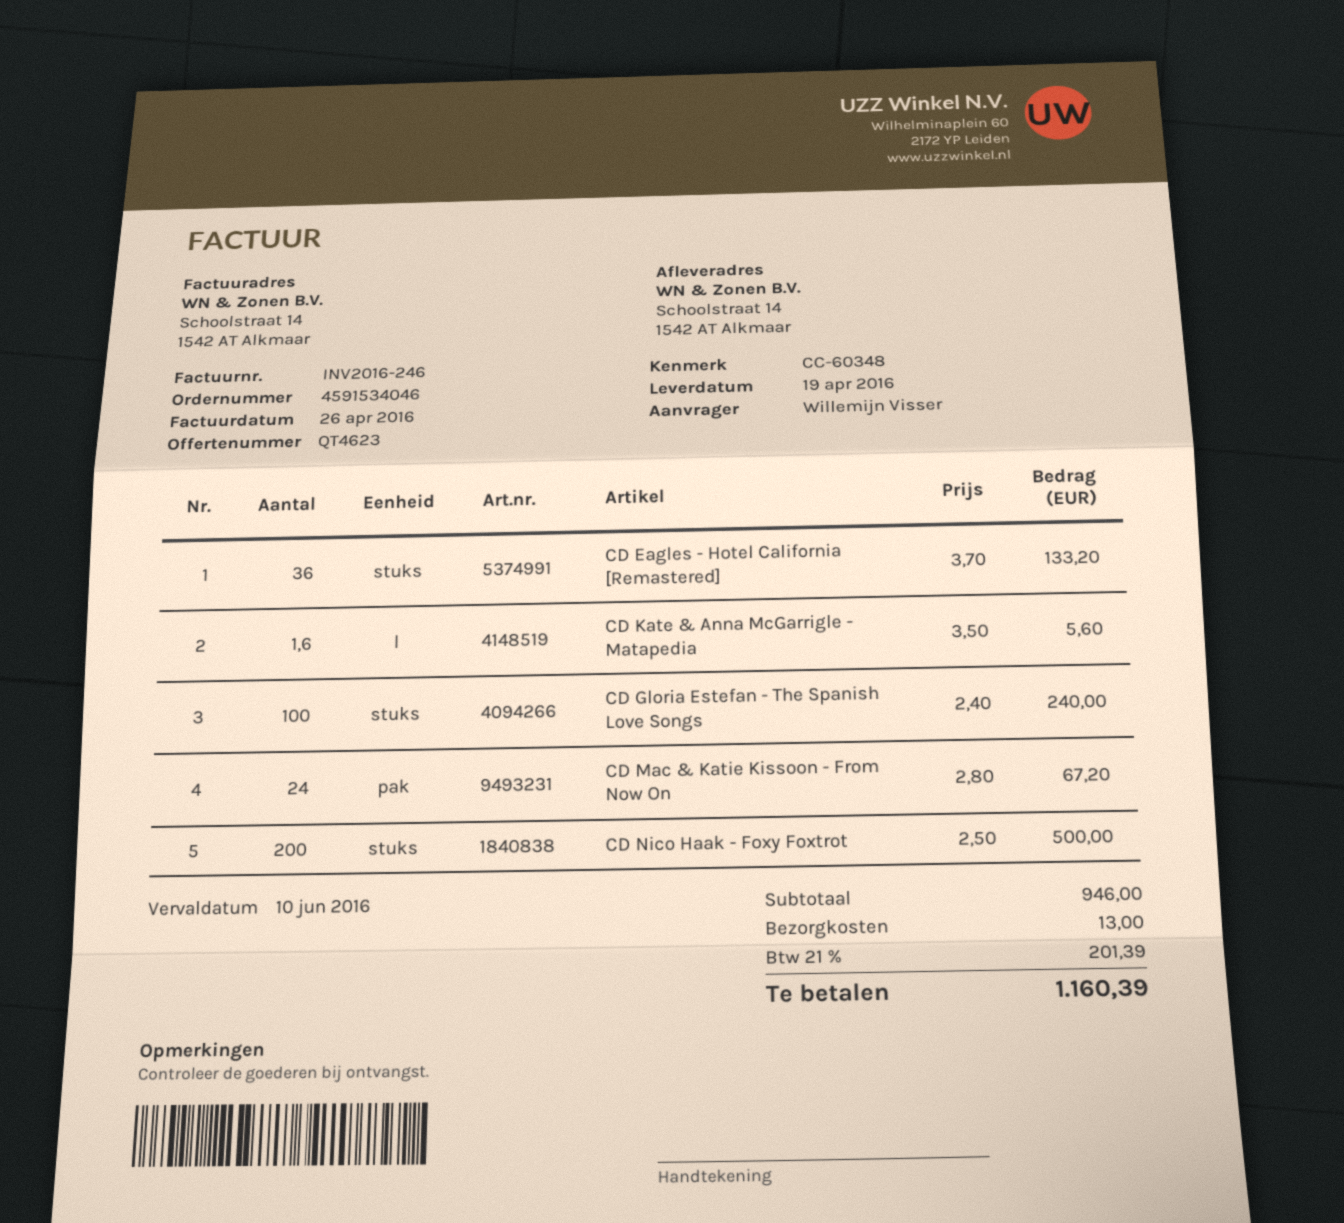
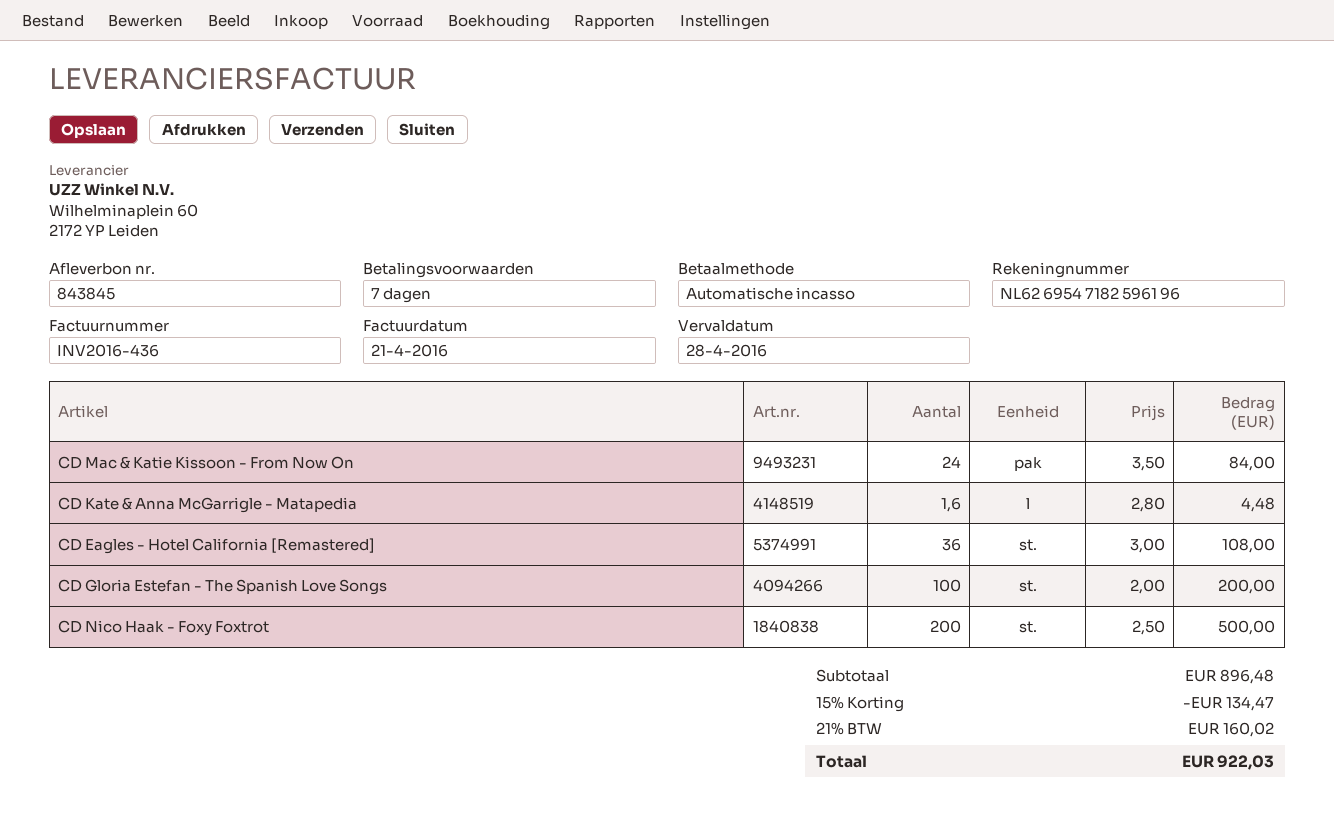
invoice number: INV2016-246 -> INV2016-436
invoice date: 2016-04-26 -> 2016-04-21
due date: 2016-06-10 -> 2016-04-28
CD Eagles - Hotel California [Remastered]: 36 x 3.70 = 133.20 -> 36 x 3.00 = 108.00
CD Kate & Anna McGarrigle - Matapedia: 1.6 x 3.50 = 5.60 -> 1.6 x 2.80 = 4.48
CD Gloria Estefan - The Spanish Love Songs: 100 x 2.40 = 240.00 -> 100 x 2.00 = 200.00
CD Mac & Katie Kissoon - From Now On: 24 x 2.80 = 67.20 -> 24 x 3.50 = 84.00
subtotal: 946.00 -> 896.48
discount: none -> 15% = 134.47
shipping: 13.00 -> none
tax: 21% = 201.39 -> 21% = 160.02
total: 1160.39 -> 922.03

